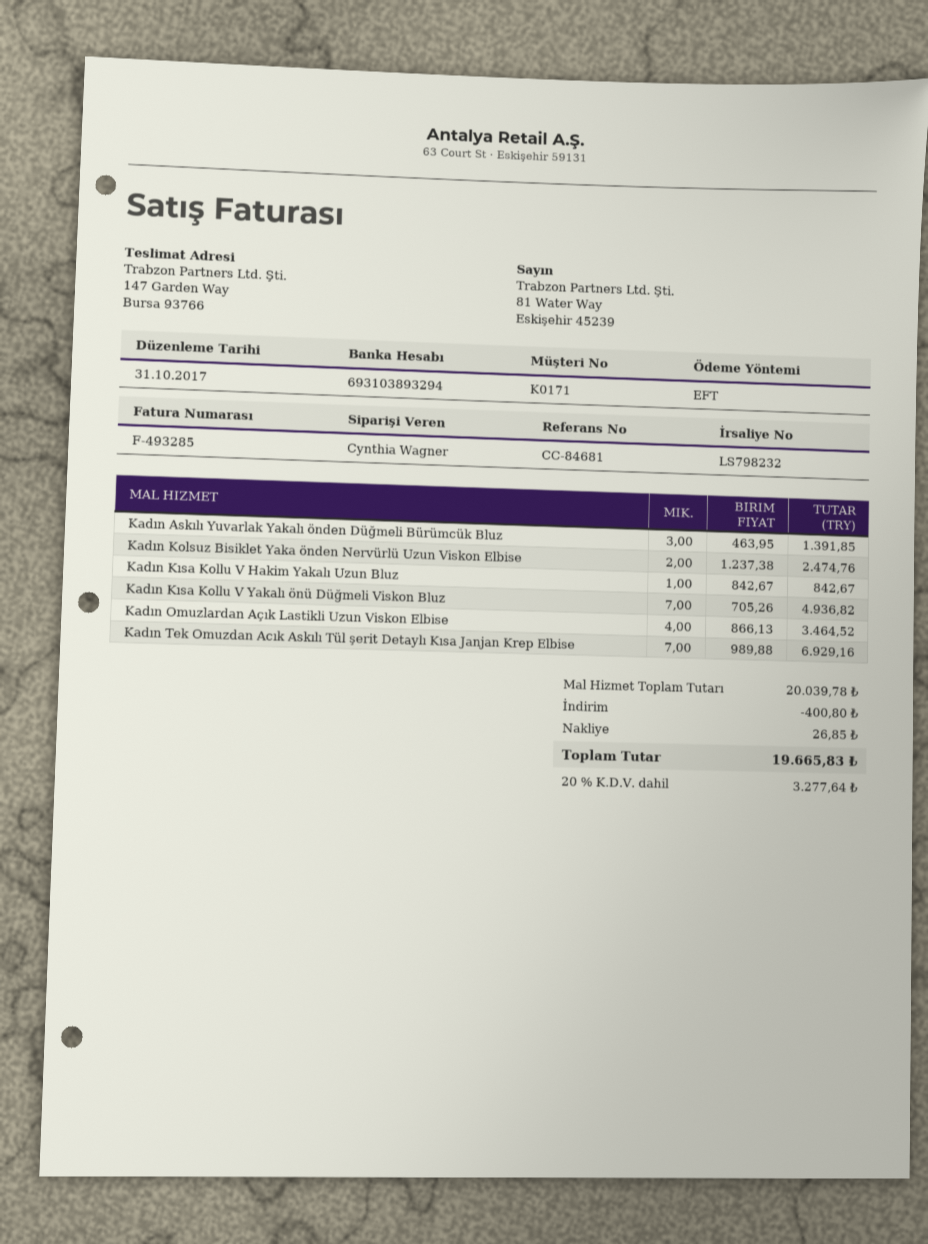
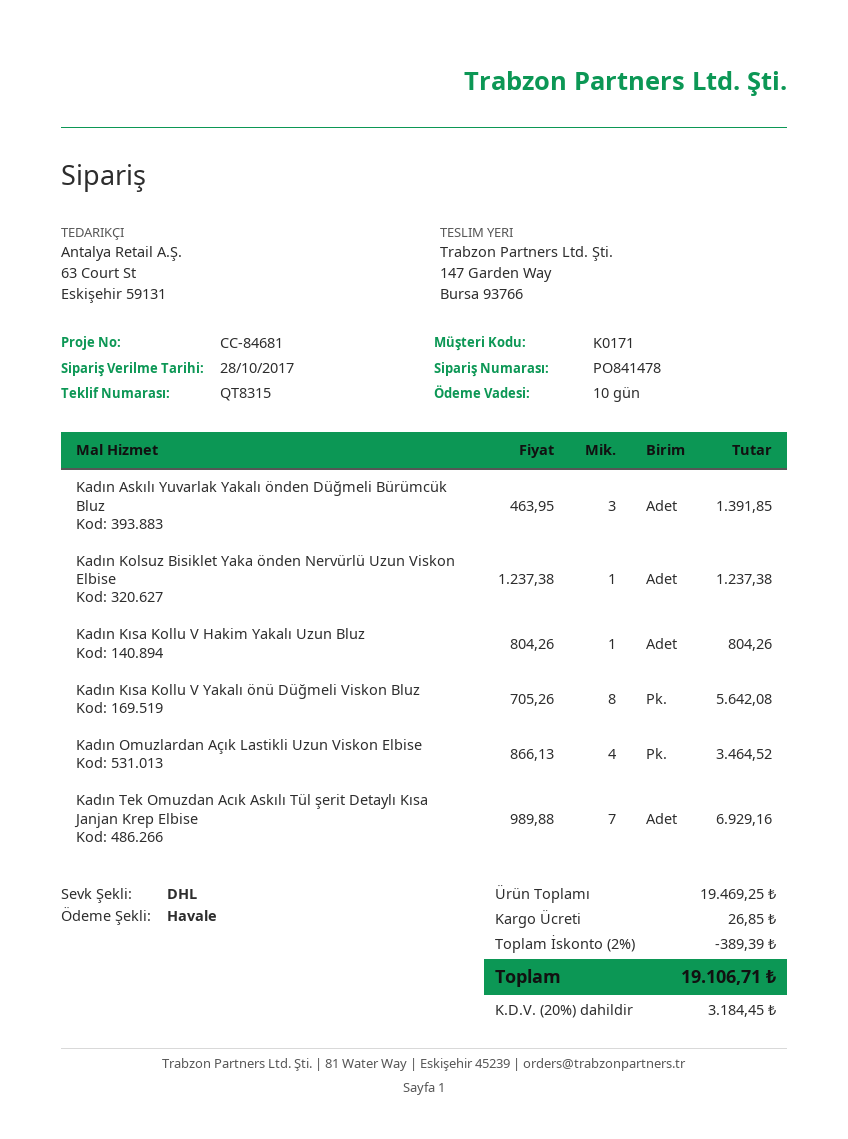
Kadın Kolsuz Bisiklet Yaka önden Nervürlü Uzun Viskon Elbise: 2 x 1237.38 = 2474.76 -> 1 x 1237.38 = 1237.38
Kadın Kısa Kollu V Hakim Yakalı Uzun Bluz: 1 x 842.67 = 842.67 -> 1 x 804.26 = 804.26
Kadın Kısa Kollu V Yakalı önü Düğmeli Viskon Bluz: 7 x 705.26 = 4936.82 -> 8 x 705.26 = 5642.08
subtotal: 20039.78 -> 19469.25
discount: 400.80 -> 389.39
tax: 20% = 3277.64 -> 20% = 3184.45
total: 19665.83 -> 19106.71

